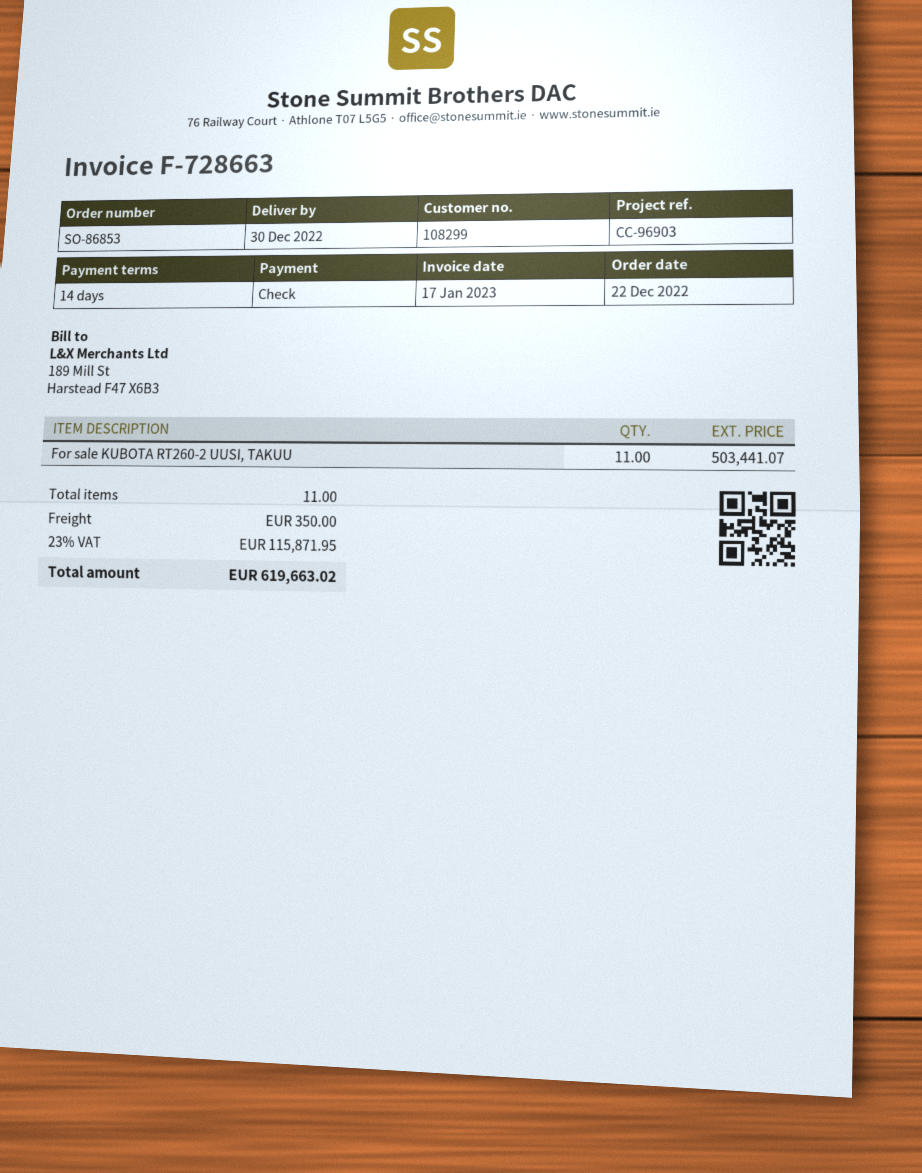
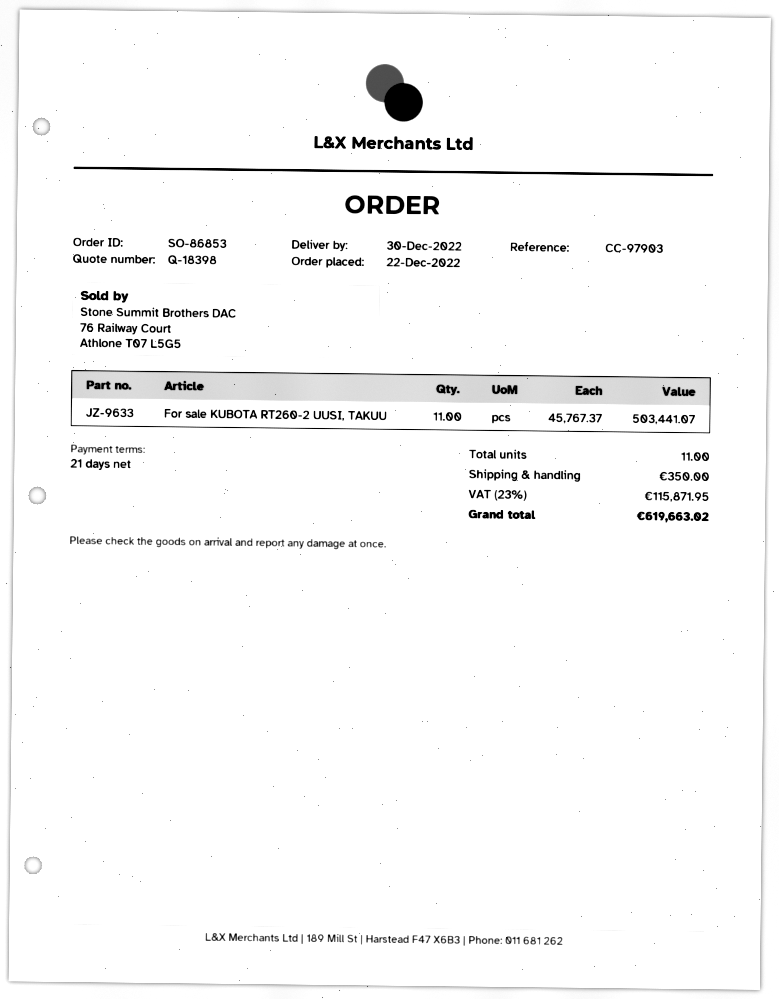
payment terms: 14 days -> 21 days
reference: CC-96903 -> CC-97903

